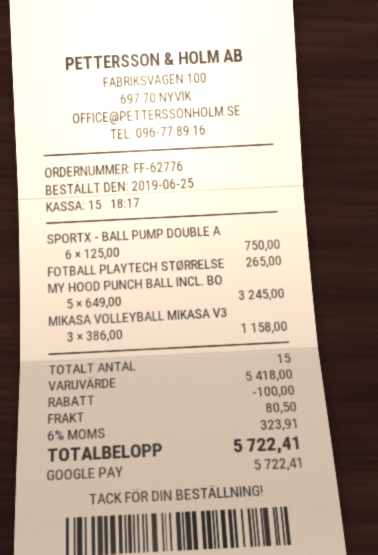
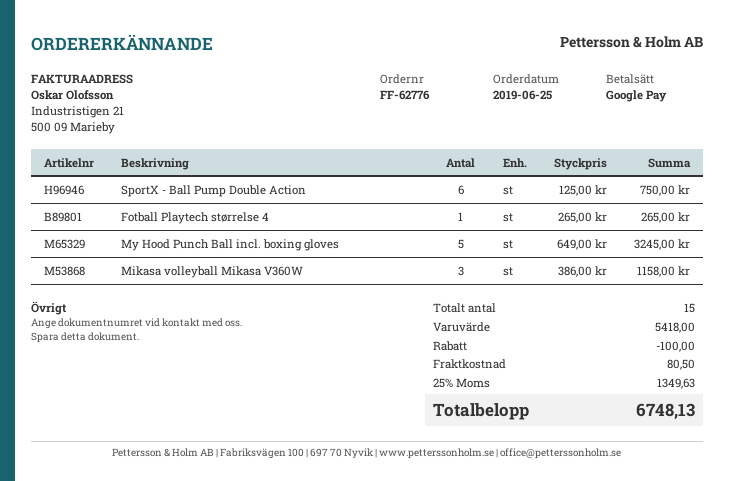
tax: 6% = 323.91 -> 25% = 1349.63
total: 5722.41 -> 6748.13

